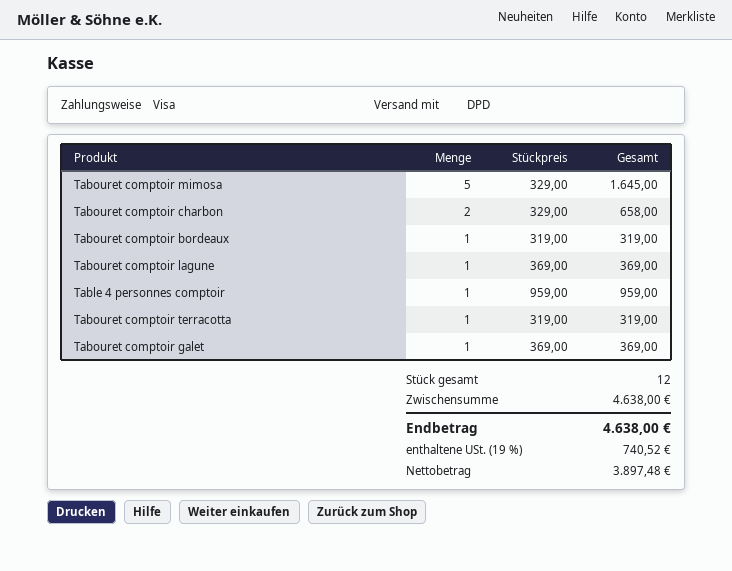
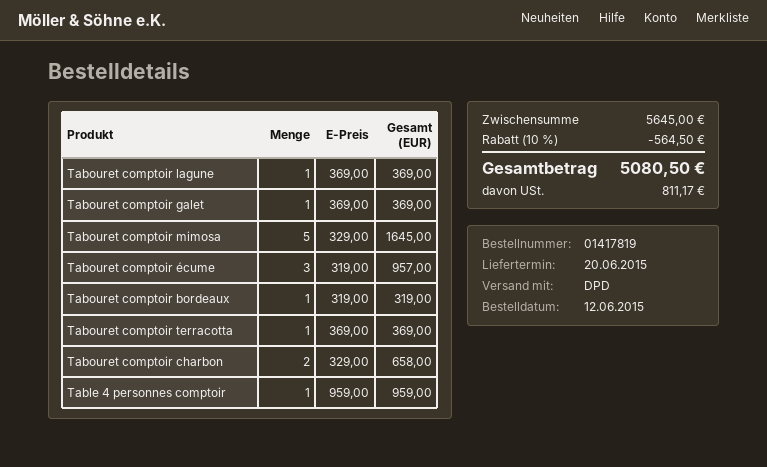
Tabouret comptoir terracotta: 1 x 319.00 = 319.00 -> 1 x 369.00 = 369.00
Tabouret comptoir écume: none -> 3 x 319.00 = 957.00
subtotal: 4638.00 -> 5645.00
discount: none -> 10% = 564.50
tax: 740.52 -> 811.17
total: 4638.00 -> 5080.50

